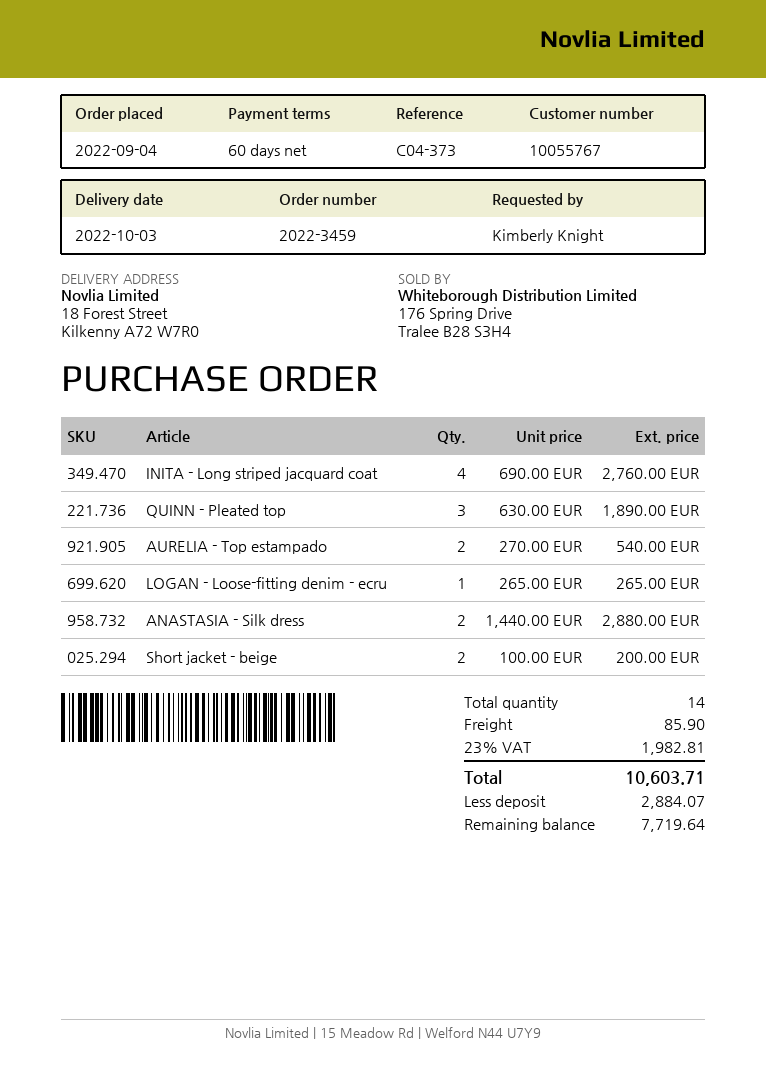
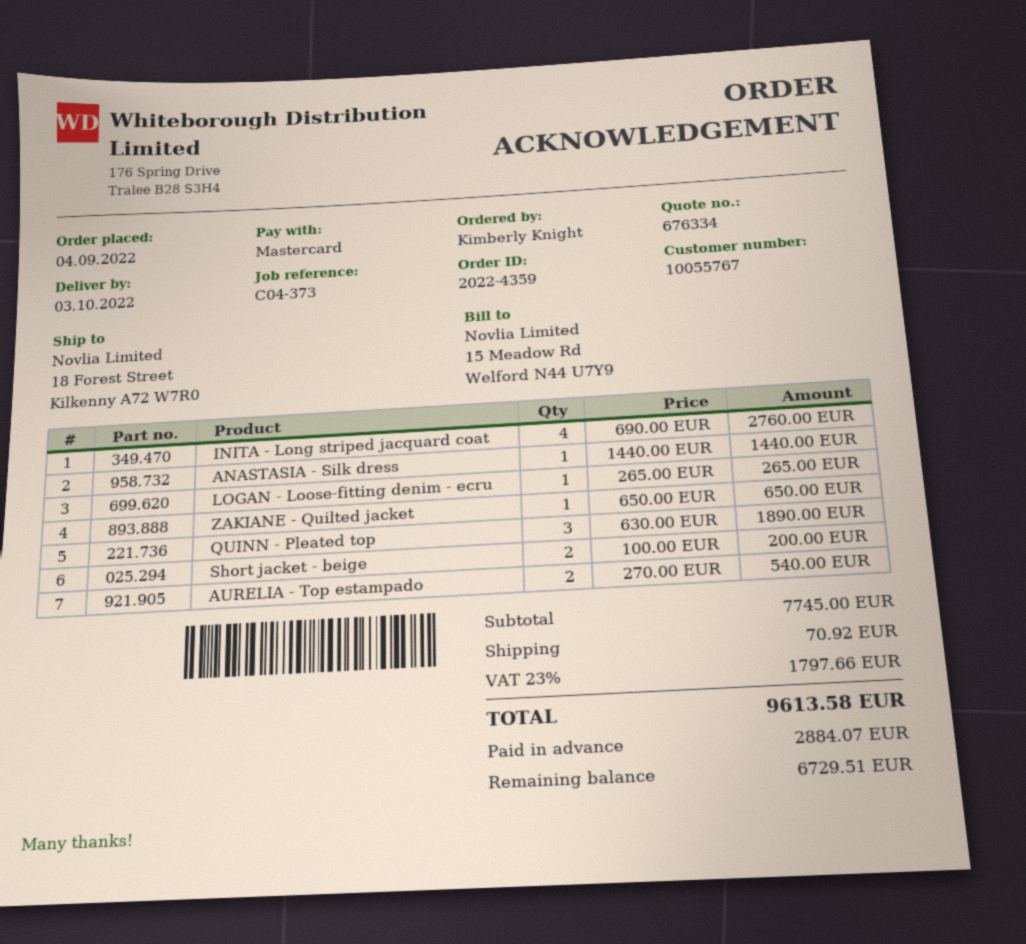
order number: 2022-3459 -> 2022-4359
ANASTASIA - Silk dress: 2 x 1440.00 = 2880.00 -> 1 x 1440.00 = 1440.00
ZAKIANE - Quilted jacket: none -> 1 x 650.00 = 650.00
shipping: 85.90 -> 70.92
tax: 23% = 1982.81 -> 23% = 1797.66
total: 10603.71 -> 9613.58
balance: 7719.64 -> 6729.51

